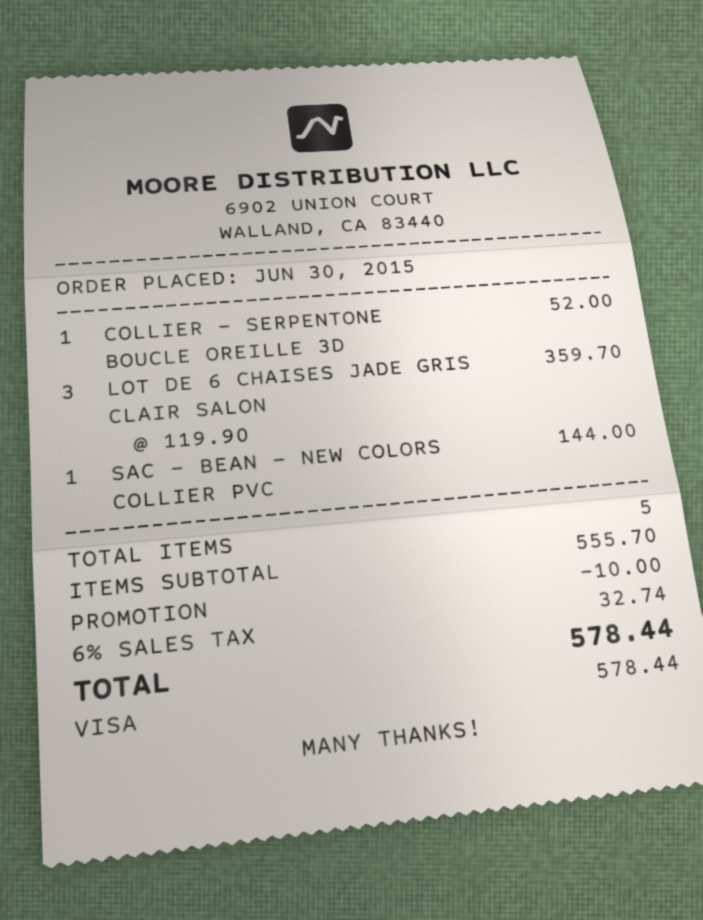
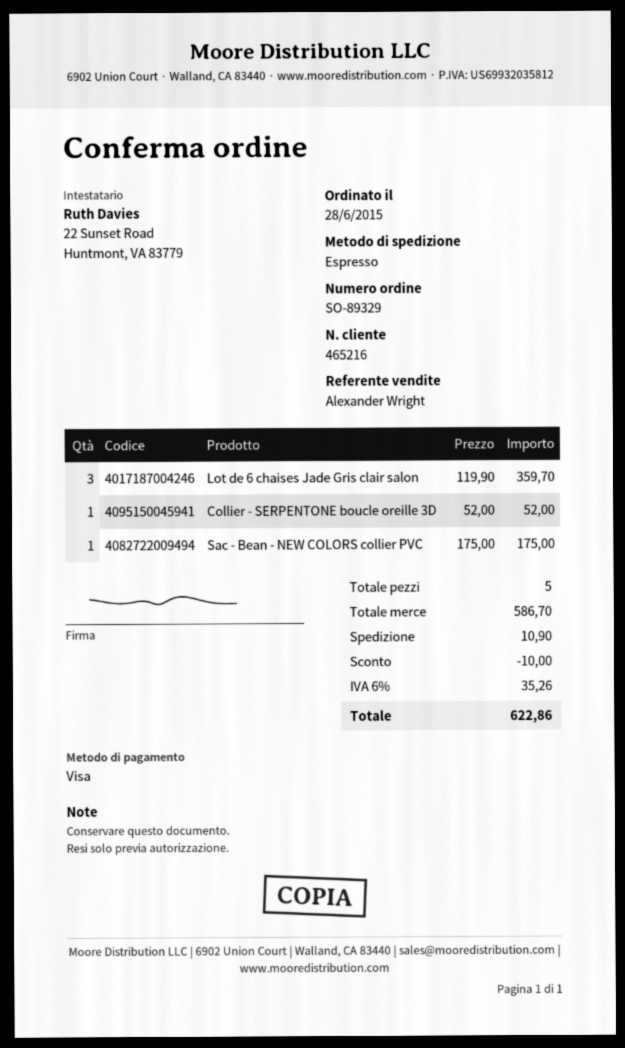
order date: 2015-06-30 -> 2015-06-28
SAC - BEAN - NEW COLORS COLLIER PVC: 1 x 144.00 = 144.00 -> 1 x 175.00 = 175.00
subtotal: 555.70 -> 586.70
shipping: none -> 10.90
tax: 6% = 32.74 -> 6% = 35.26
total: 578.44 -> 622.86

